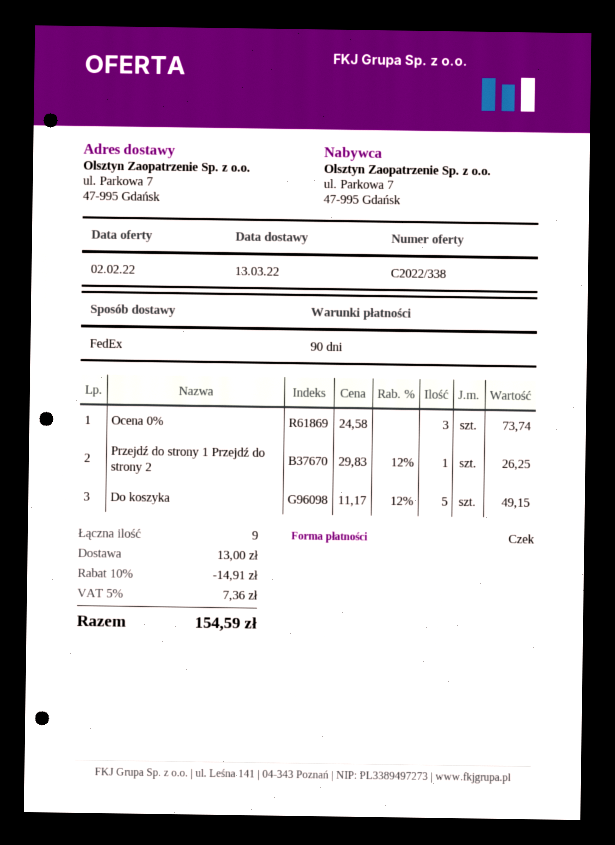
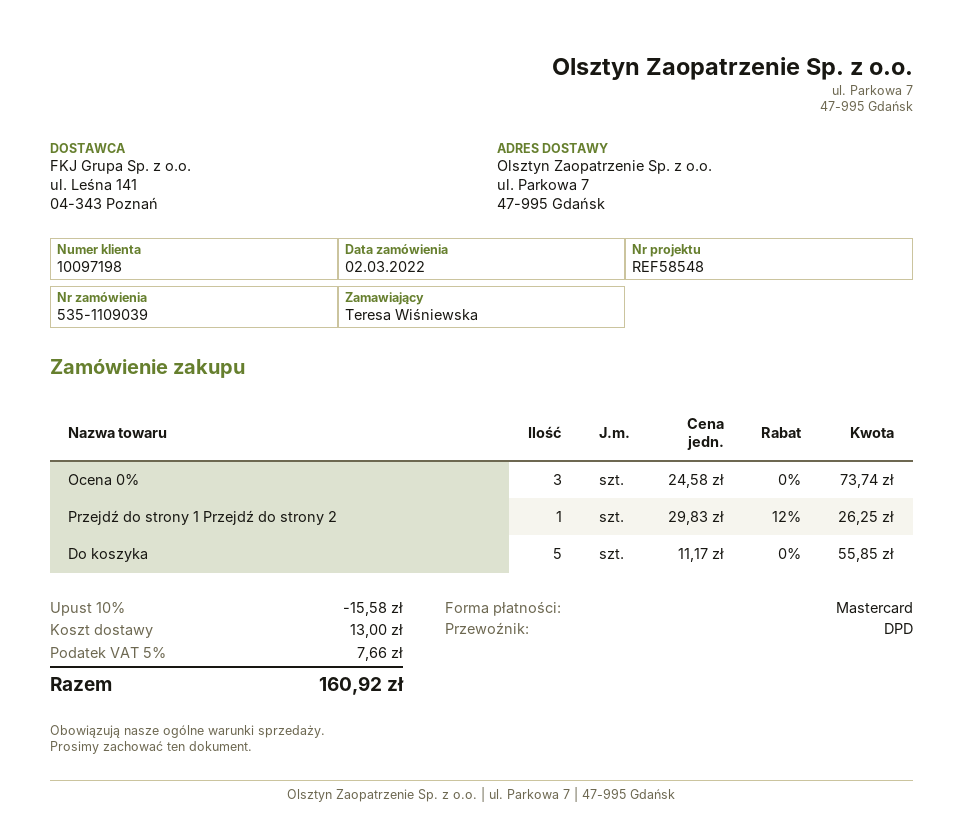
payment method: cheque -> Mastercard
shipping method: FedEx -> DPD
Do koszyka: 5 x 11.17 - 12% = 49.15 -> 5 x 11.17 = 55.85
discount: 10% = 14.91 -> 10% = 15.58
tax: 5% = 7.36 -> 5% = 7.66
total: 154.59 -> 160.92

